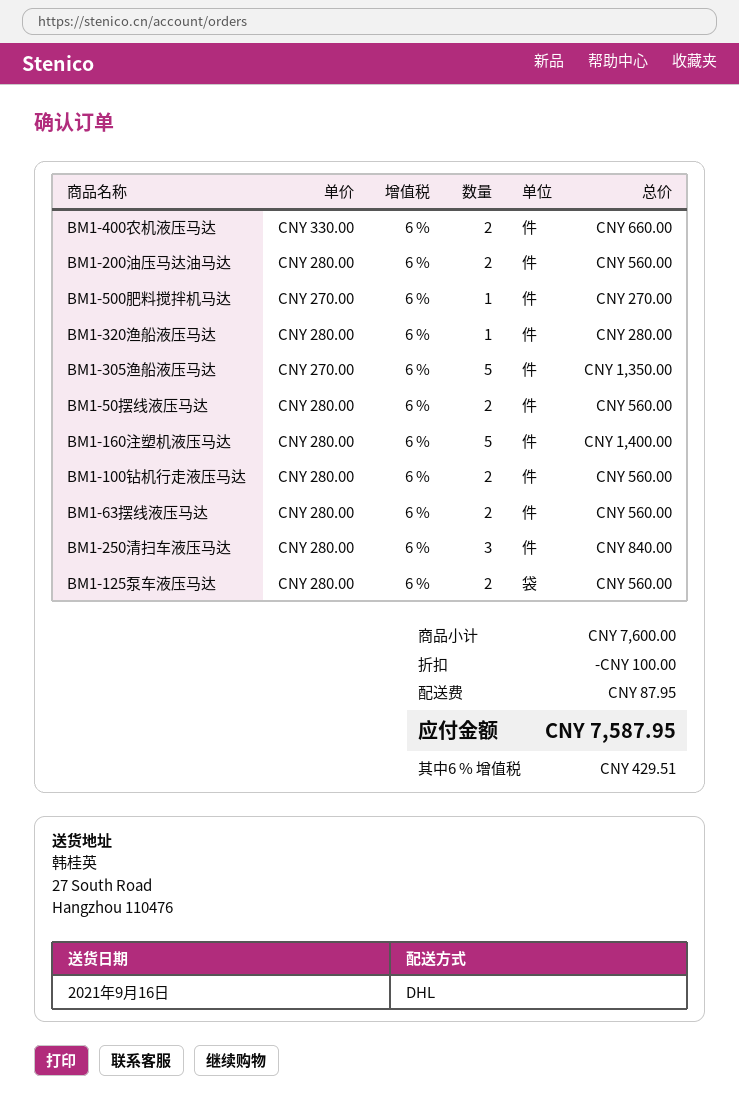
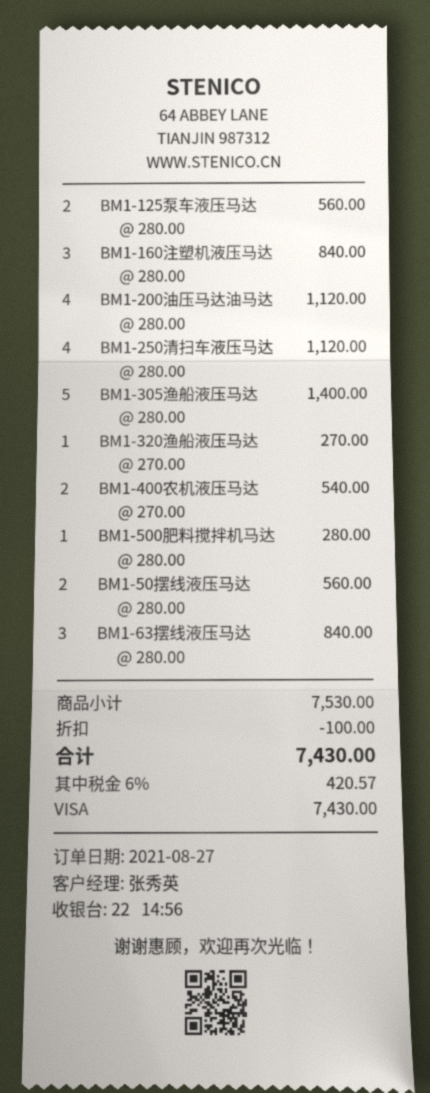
BM1-400农机液压马达: 2 x 330.00 = 660.00 -> 2 x 270.00 = 540.00
BM1-200油压马达油马达: 2 x 280.00 = 560.00 -> 4 x 280.00 = 1120.00
BM1-500肥料搅拌机马达: 1 x 270.00 = 270.00 -> 1 x 280.00 = 280.00
BM1-320渔船液压马达: 1 x 280.00 = 280.00 -> 1 x 270.00 = 270.00
BM1-305渔船液压马达: 5 x 270.00 = 1350.00 -> 5 x 280.00 = 1400.00
BM1-160注塑机液压马达: 5 x 280.00 = 1400.00 -> 3 x 280.00 = 840.00
BM1-100钻机行走液压马达: 2 x 280.00 = 560.00 -> none
BM1-63摆线液压马达: 2 x 280.00 = 560.00 -> 3 x 280.00 = 840.00
BM1-250清扫车液压马达: 3 x 280.00 = 840.00 -> 4 x 280.00 = 1120.00
subtotal: 7600.00 -> 7530.00
shipping: 87.95 -> none
tax: 6% = 429.51 -> 6% = 420.57
total: 7587.95 -> 7430.00

